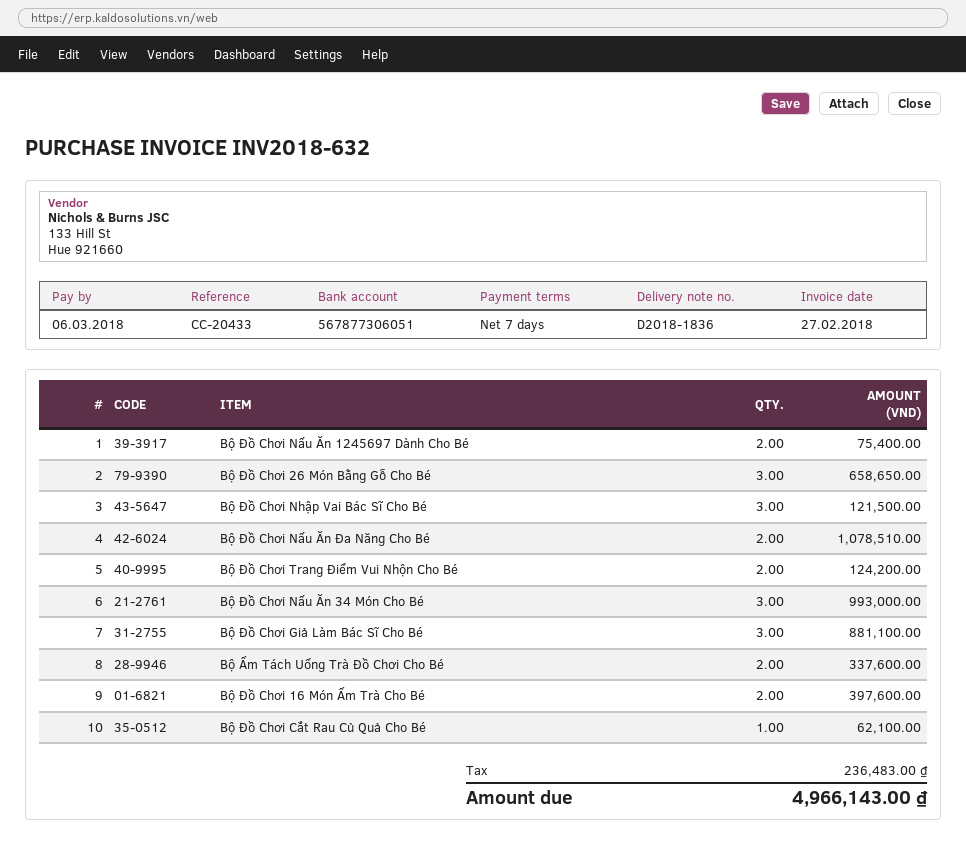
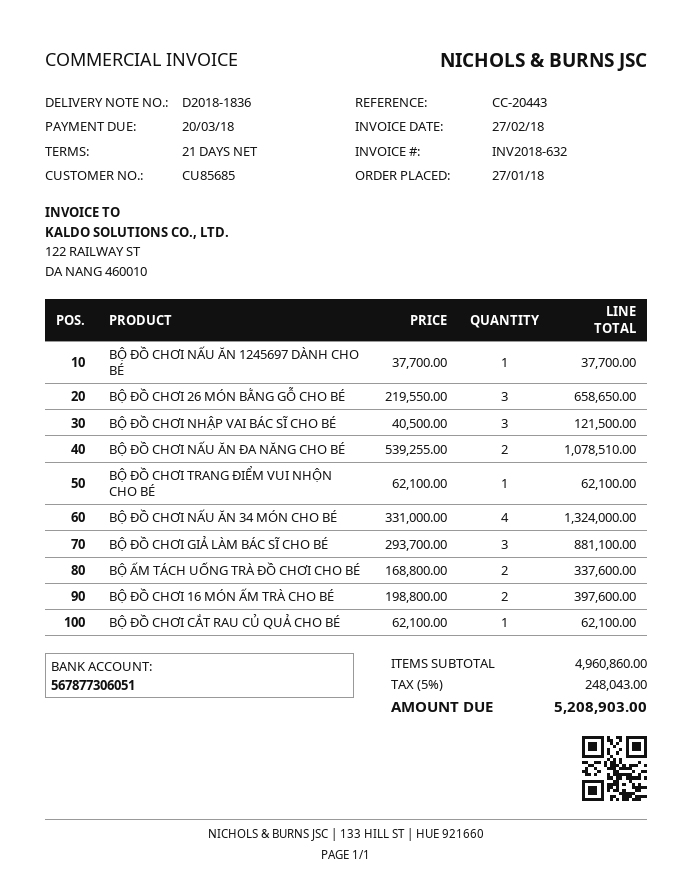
payment terms: 7 days -> 21 days
due date: 2018-03-06 -> 2018-03-20
reference: CC-20433 -> CC-20443
Bộ Đồ Chơi Nấu Ăn 1245697 Dành Cho Bé: 2 for 75400.00 -> 1 for 37700.00
Bộ Đồ Chơi Trang Điểm Vui Nhộn Cho Bé: 2 for 124200.00 -> 1 for 62100.00
Bộ Đồ Chơi Nấu Ăn 34 Món Cho Bé: 3 for 993000.00 -> 4 for 1324000.00
tax: 236483.00 -> 248043.00
total: 4966143.00 -> 5208903.00

